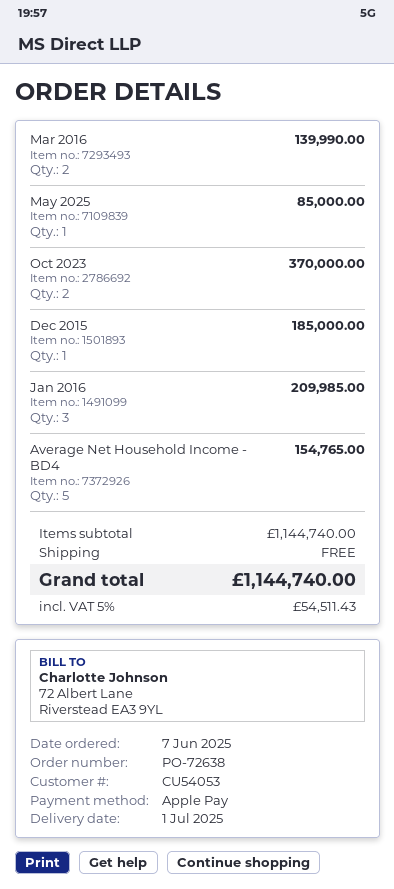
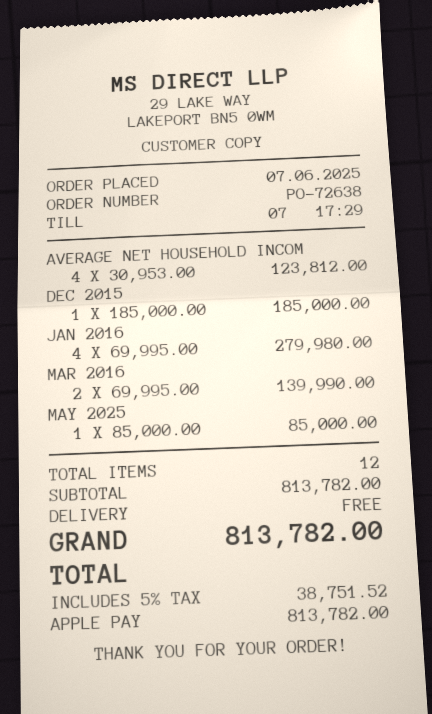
Oct 2023: 2 for 370000.00 -> none
Jan 2016: 3 for 209985.00 -> 4 for 279980.00
Average Net Household Income - BD4: 5 for 154765.00 -> 4 for 123812.00
subtotal: 1144740.00 -> 813782.00
tax: 5% = 54511.43 -> 5% = 38751.52
total: 1144740.00 -> 813782.00

